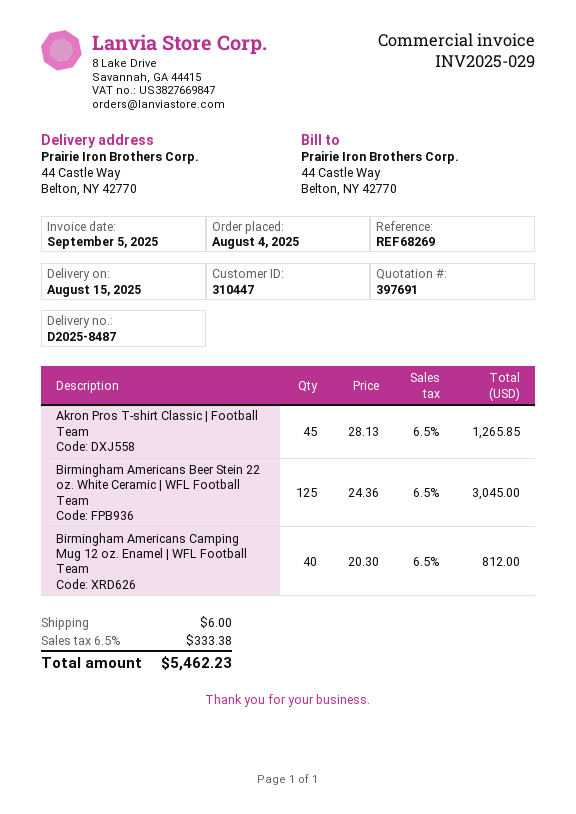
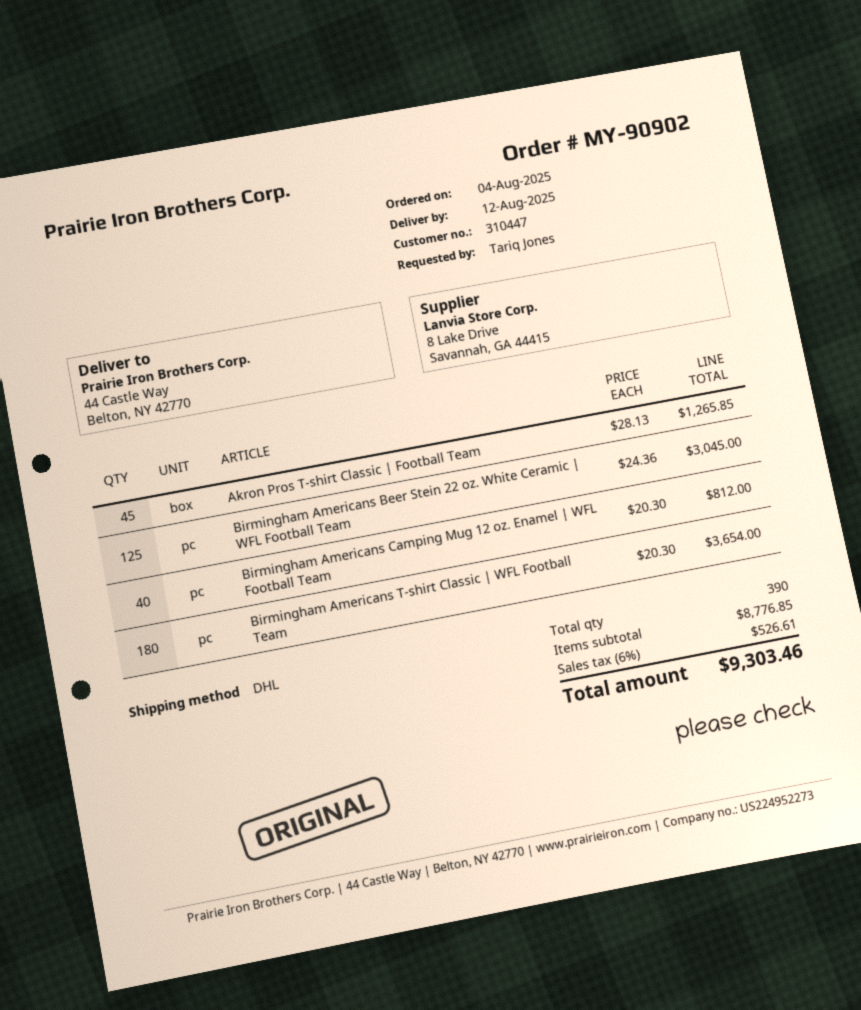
delivery date: 2025-08-15 -> 2025-08-12
Birmingham Americans T-shirt Classic | WFL Football Team: none -> 180 x 20.30 = 3654.00
shipping: 6.00 -> none
tax: 6.5% = 333.38 -> 6% = 526.61
total: 5462.23 -> 9303.46

